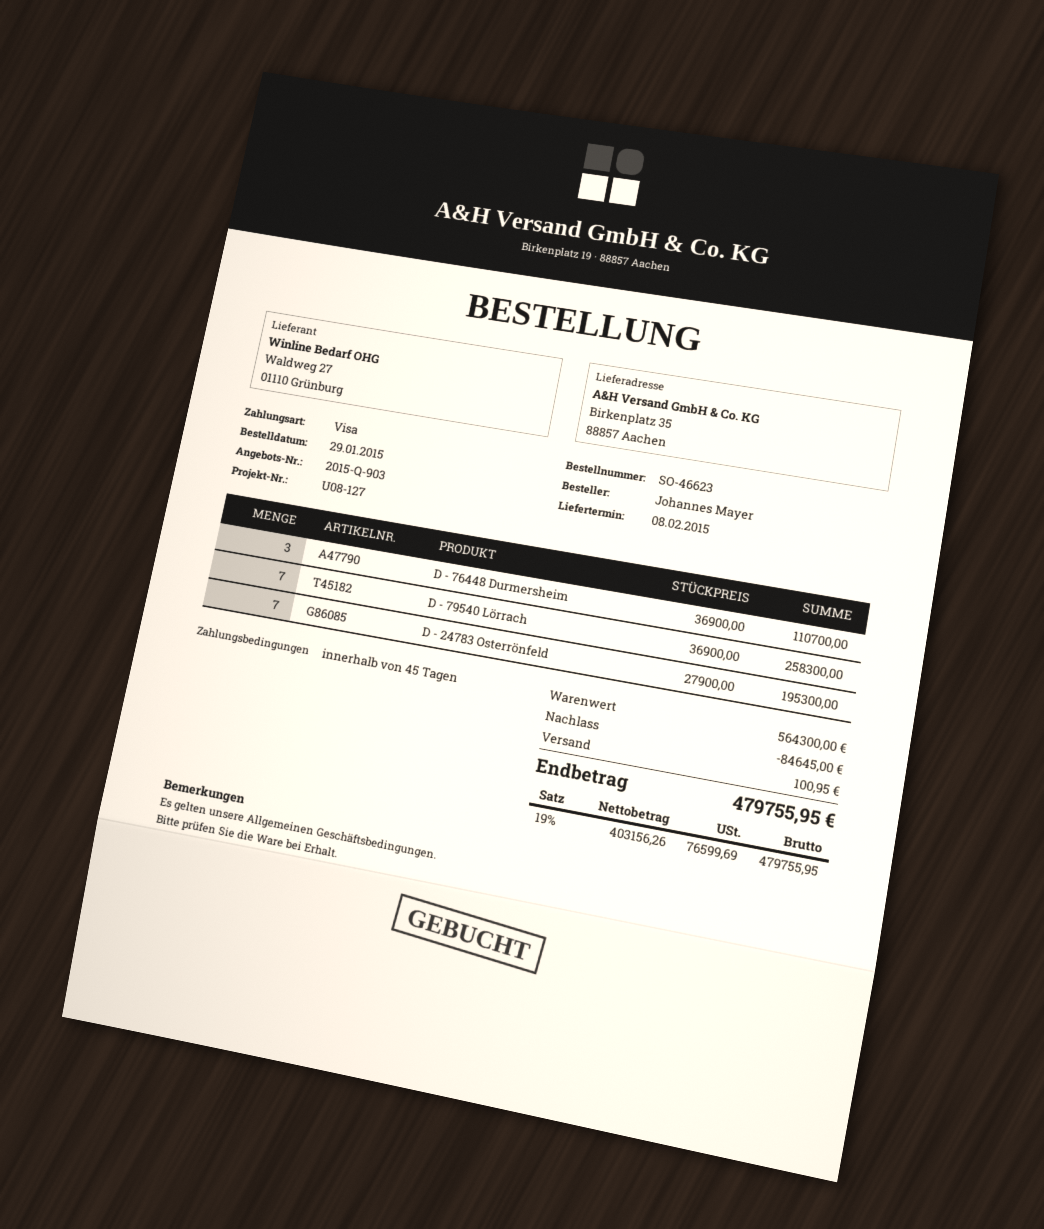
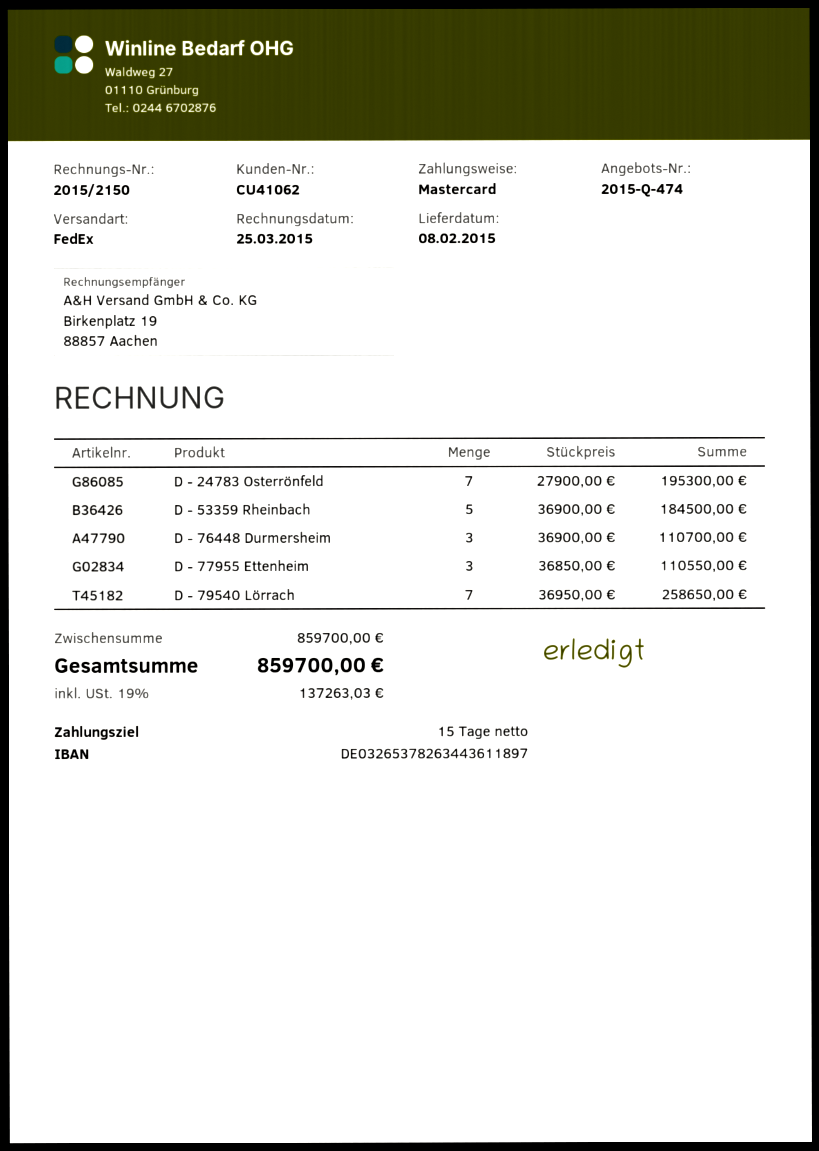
quote number: 2015-Q-903 -> 2015-Q-474
payment terms: 45 days -> 15 days
payment method: Visa -> Mastercard
D - 79540 Lörrach: 7 x 36900.00 = 258300.00 -> 7 x 36950.00 = 258650.00
D - 53359 Rheinbach: none -> 5 x 36900.00 = 184500.00
D - 77955 Ettenheim: none -> 3 x 36850.00 = 110550.00
subtotal: 564300.00 -> 859700.00
discount: 84645.00 -> none
shipping: 100.95 -> none
tax: 19% = 76599.69 -> 19% = 137263.03
total: 479755.95 -> 859700.00

